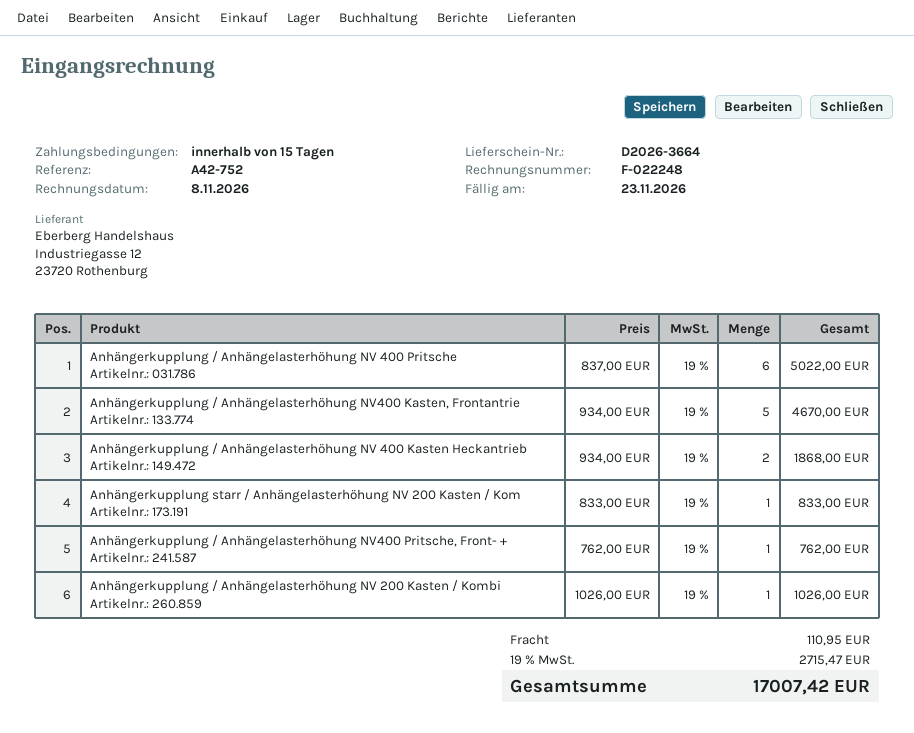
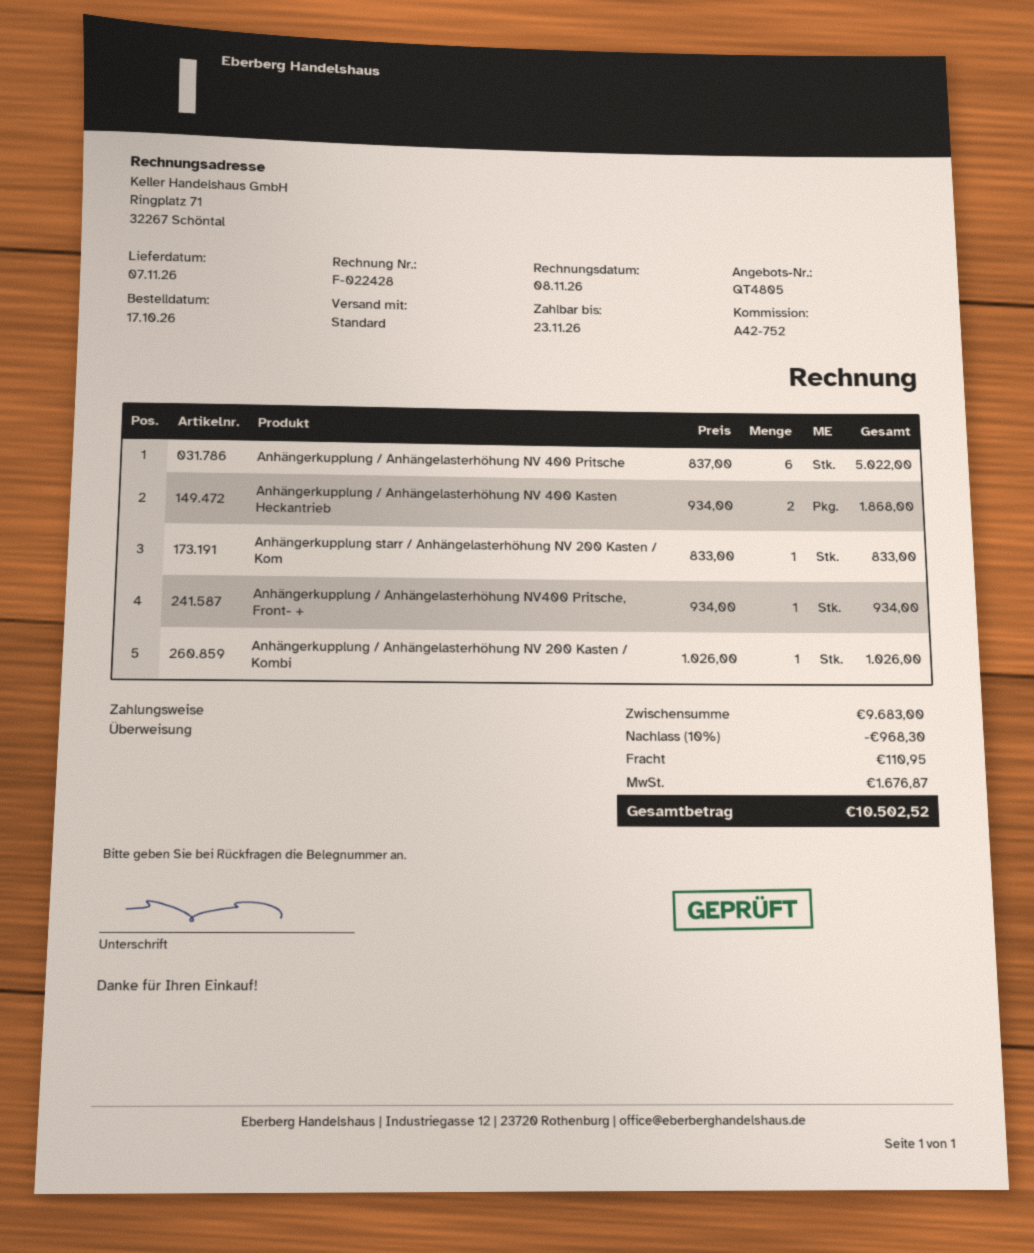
invoice number: F-022248 -> F-022428
Anhängerkupplung / Anhängelasterhöhung NV400 Kasten, Frontantrie: 5 x 934.00 = 4670.00 -> none
Anhängerkupplung / Anhängelasterhöhung NV400 Pritsche, Front- +: 1 x 762.00 = 762.00 -> 1 x 934.00 = 934.00
discount: none -> 10% = 968.30
tax: 2715.47 -> 1676.87
total: 17007.42 -> 10502.52

